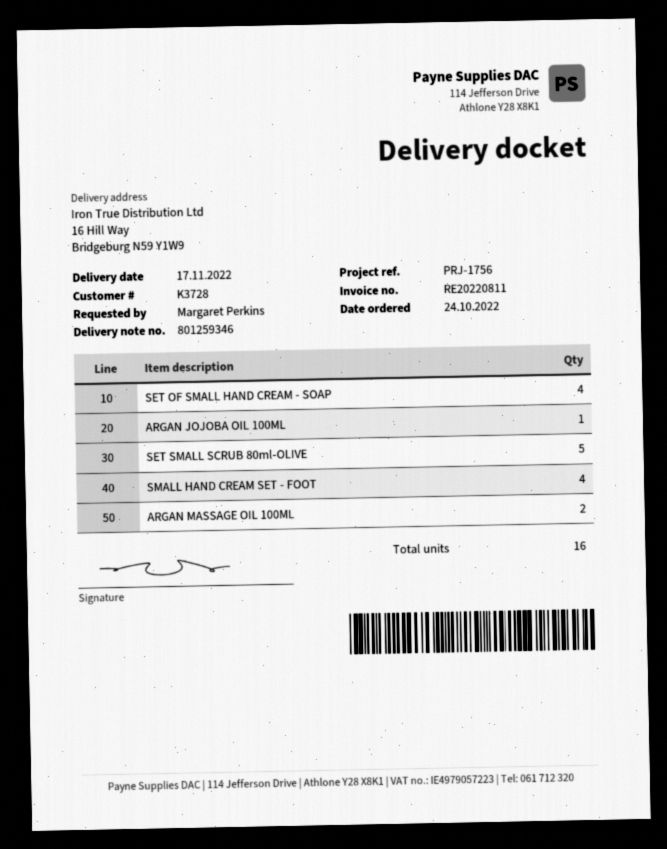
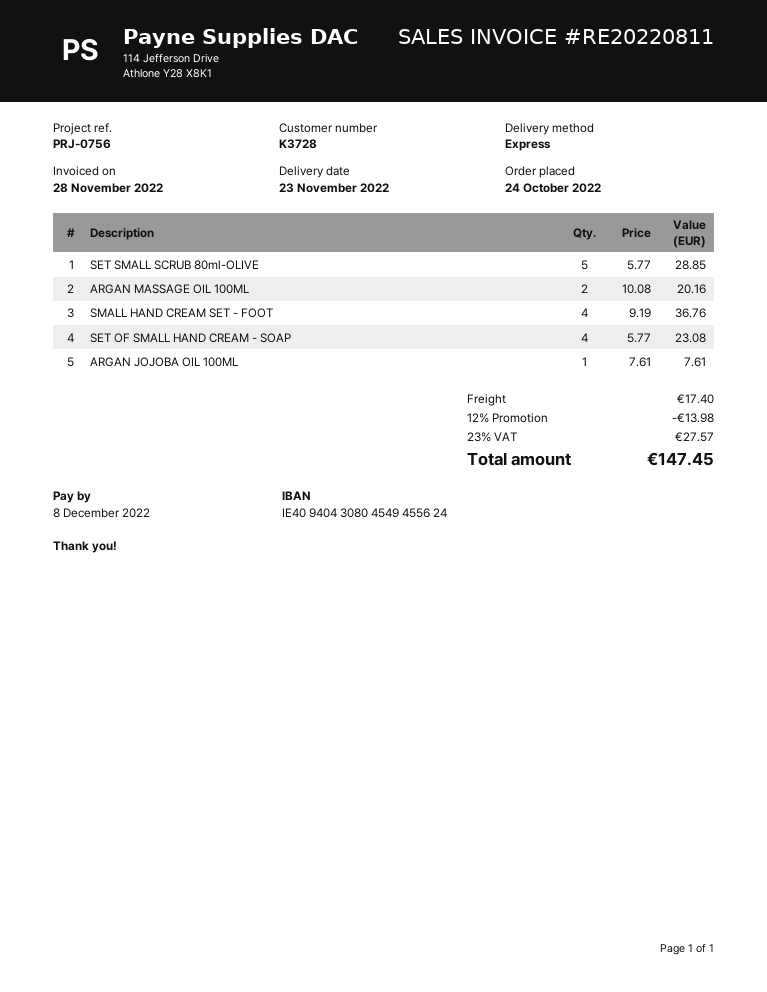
delivery date: 2022-11-17 -> 2022-11-23
reference: PRJ-1756 -> PRJ-0756

